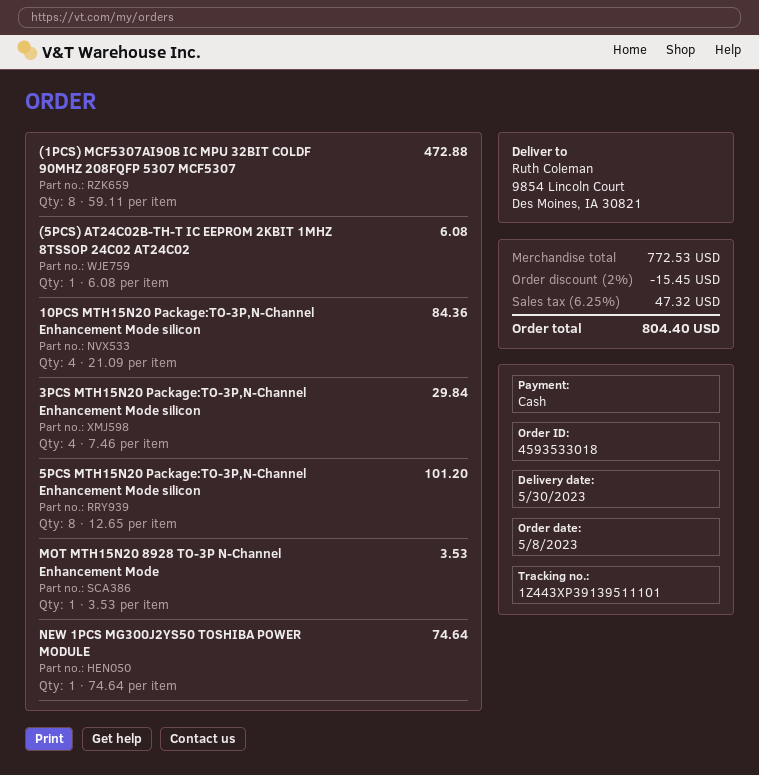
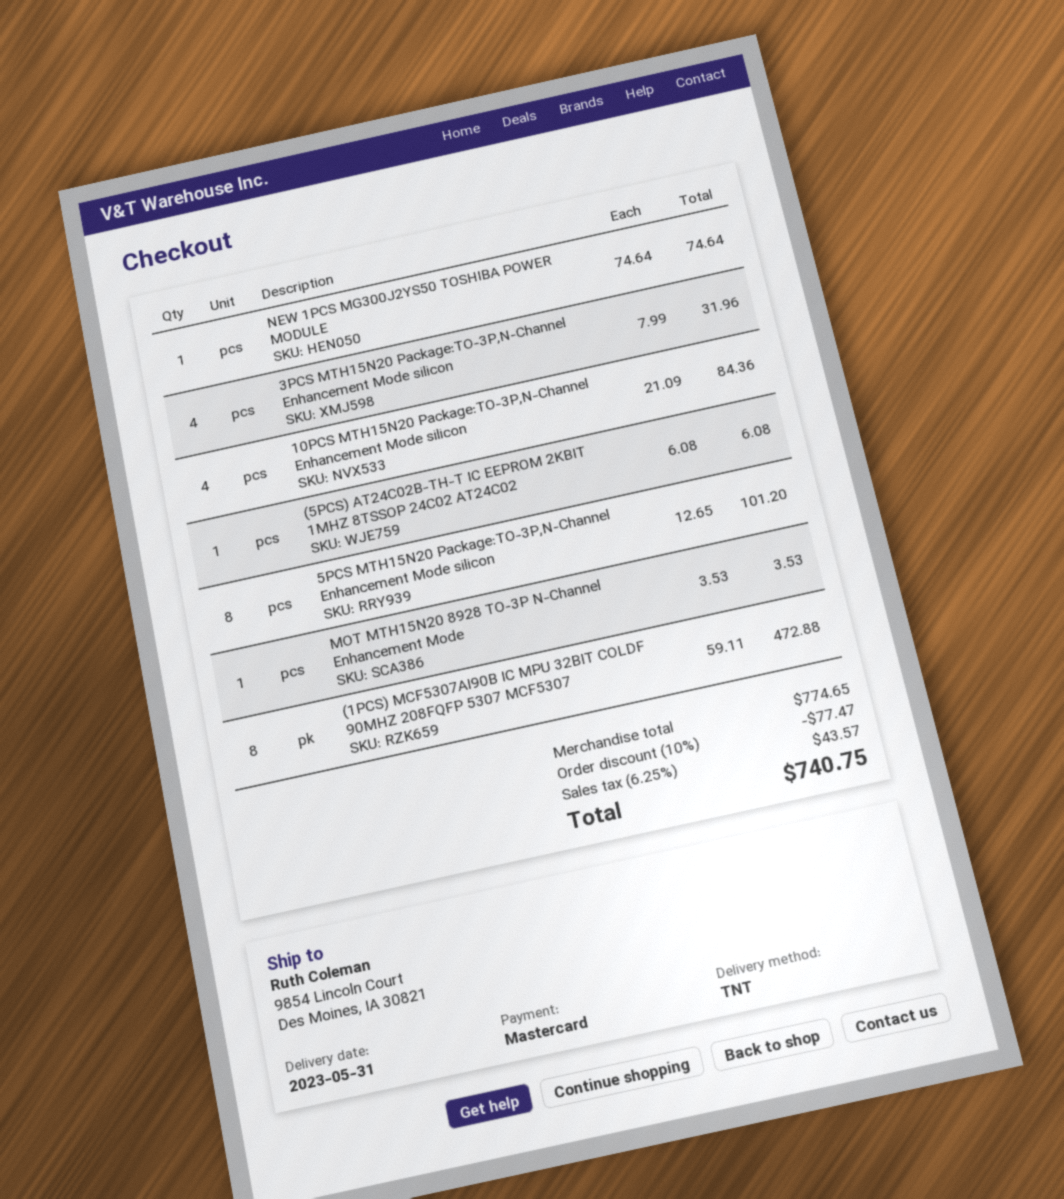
delivery date: 2023-05-30 -> 2023-05-31
payment method: cash -> Mastercard
3PCS MTH15N20 Package:TO-3P,N-Channel Enhancement Mode silicon: 4 x 7.46 = 29.84 -> 4 x 7.99 = 31.96
subtotal: 772.53 -> 774.65
discount: 2% = 15.45 -> 10% = 77.47
tax: 6.25% = 47.32 -> 6.25% = 43.57
total: 804.40 -> 740.75

